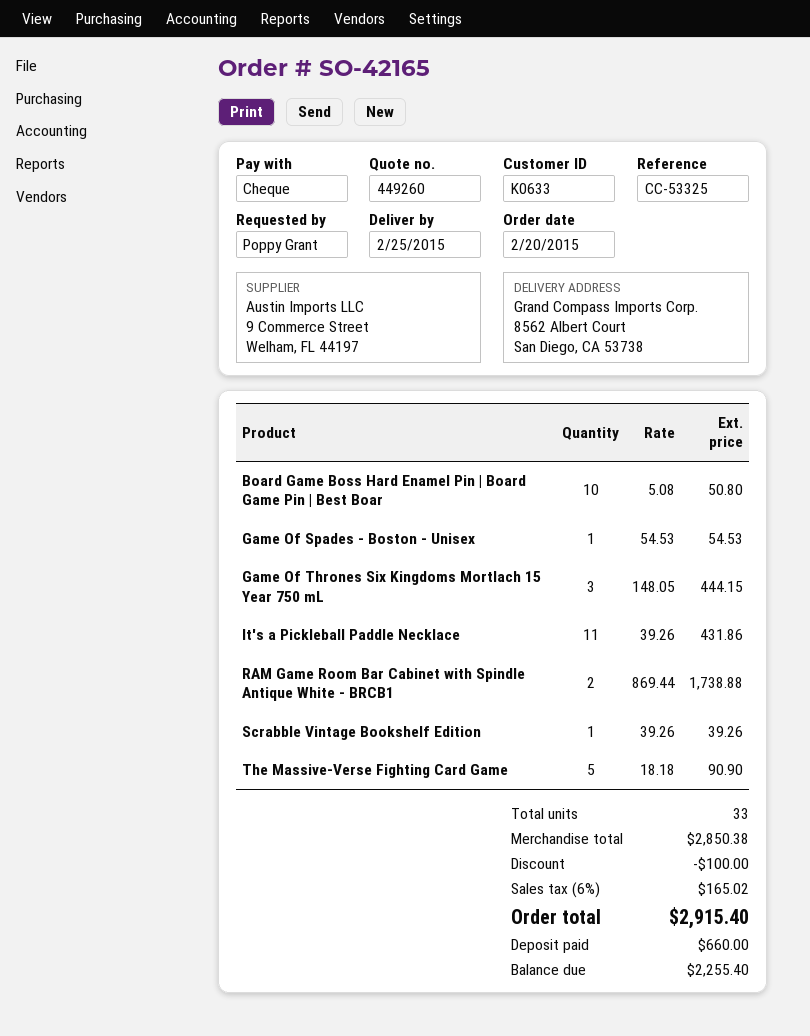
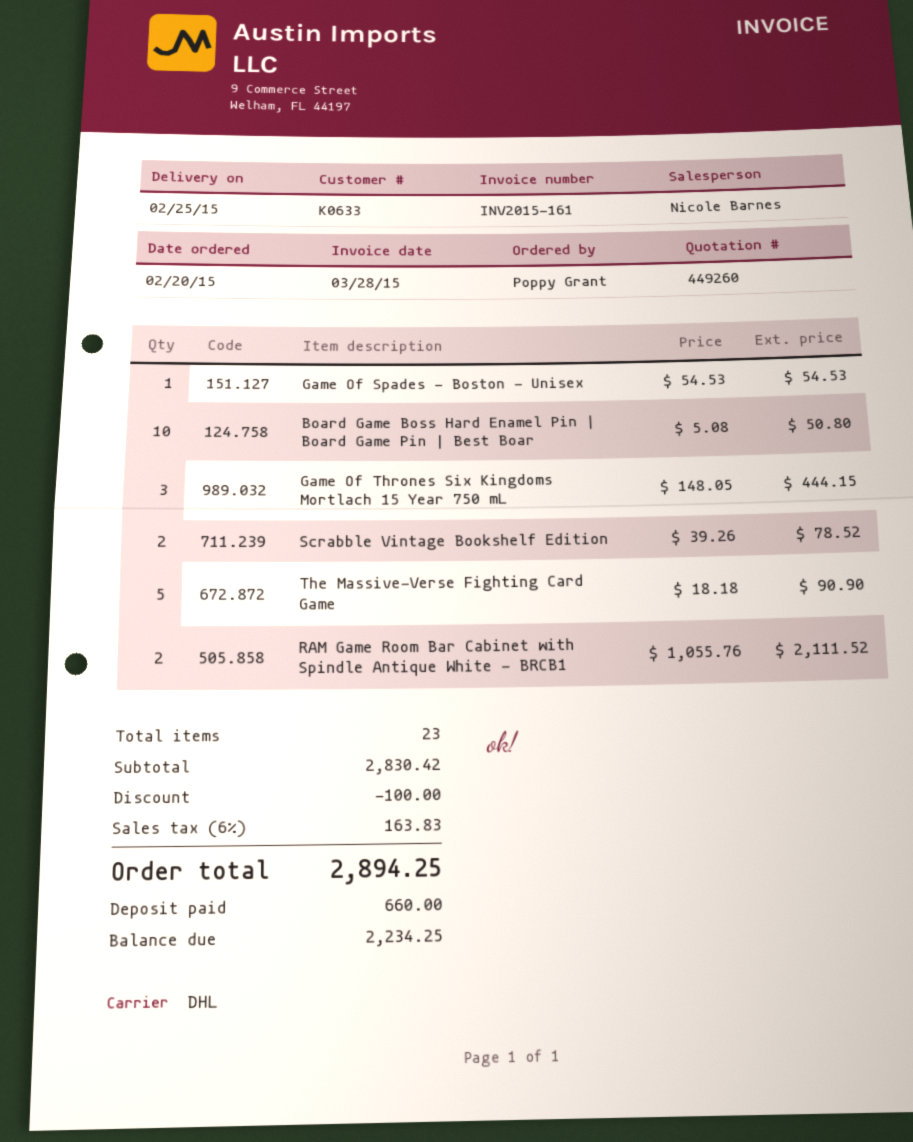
It's a Pickleball Paddle Necklace: 11 x 39.26 = 431.86 -> none
RAM Game Room Bar Cabinet with Spindle Antique White - BRCB1: 2 x 869.44 = 1738.88 -> 2 x 1055.76 = 2111.52
Scrabble Vintage Bookshelf Edition: 1 x 39.26 = 39.26 -> 2 x 39.26 = 78.52
total quantity: 33 -> 23
subtotal: 2850.38 -> 2830.42
tax: 6% = 165.02 -> 6% = 163.83
total: 2915.40 -> 2894.25
balance: 2255.40 -> 2234.25

